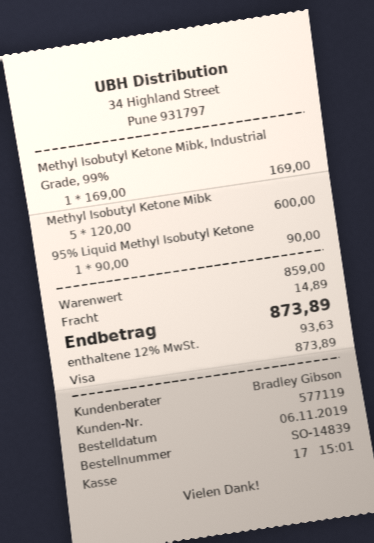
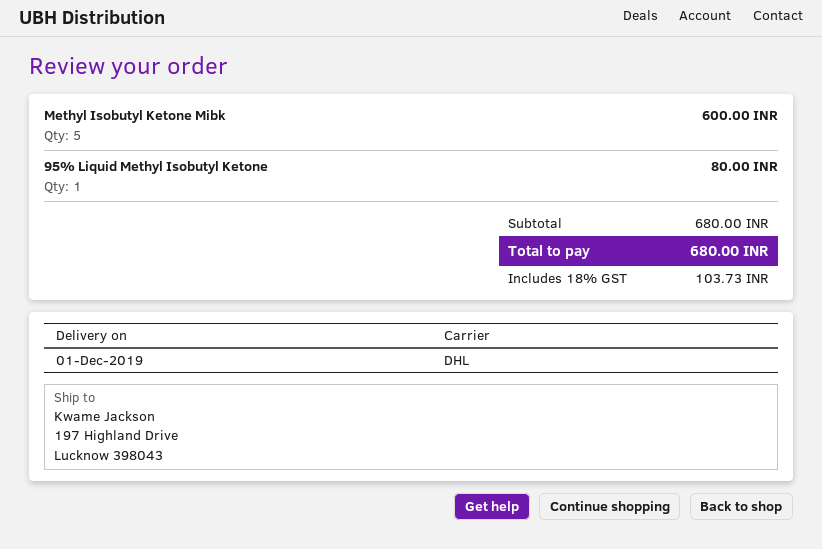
Methyl Isobutyl Ketone Mibk, Industrial Grade, 99%: 1 for 169.00 -> none
95% Liquid Methyl Isobutyl Ketone: 1 for 90.00 -> 1 for 80.00
subtotal: 859.00 -> 680.00
shipping: 14.89 -> none
tax: 12% = 93.63 -> 18% = 103.73
total: 873.89 -> 680.00

